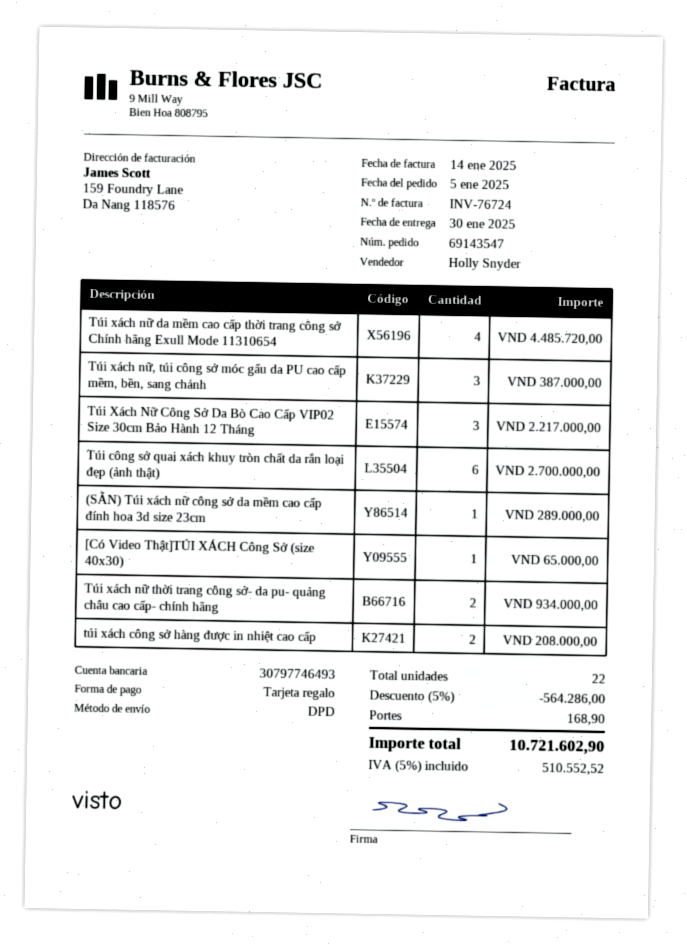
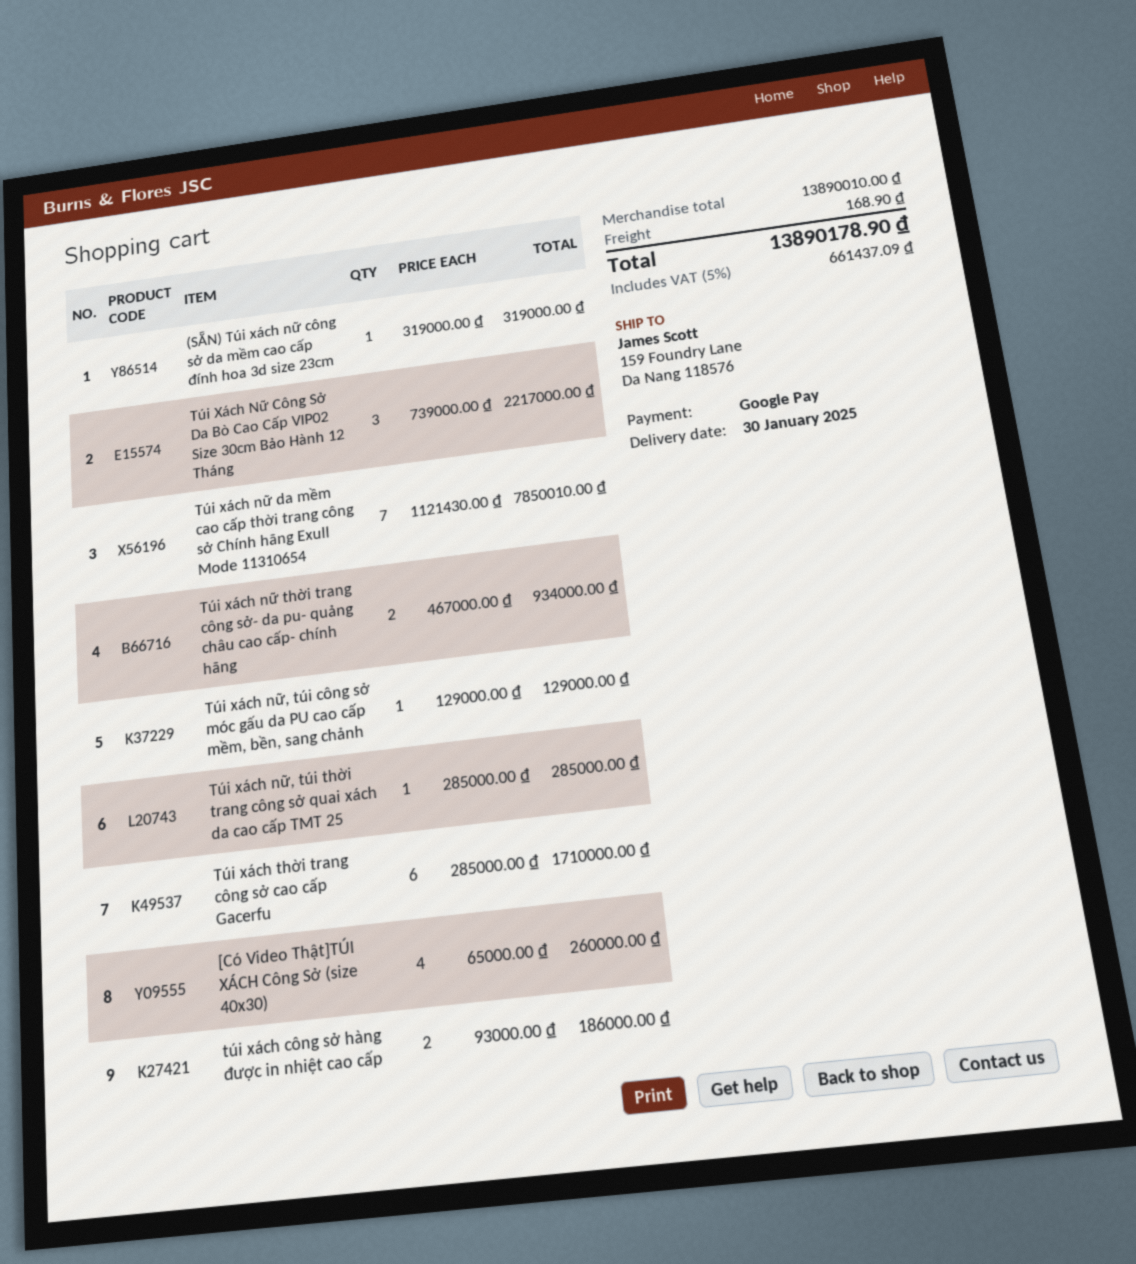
payment method: gift card -> Google Pay
Túi xách nữ da mềm cao cấp thời trang công sở Chính hãng Exull Mode 11310654: 4 for 4485720.00 -> 7 for 7850010.00
Túi xách nữ, túi công sở móc gấu da PU cao cấp mềm, bền, sang chảnh: 3 for 387000.00 -> 1 for 129000.00
Túi công sở quai xách khuy tròn chất da rắn loại đẹp (ảnh thật): 6 for 2700000.00 -> none
(SẴN) Túi xách nữ công sở da mềm cao cấp đính hoa 3d size 23cm: 1 for 289000.00 -> 1 for 319000.00
[Có Video Thật]TÚI XÁCH Công Sở (size 40x30): 1 for 65000.00 -> 4 for 260000.00
túi xách công sở hàng được in nhiệt cao cấp: 2 for 208000.00 -> 2 for 186000.00
Túi xách nữ, túi thời trang công sở quai xách da cao cấp TMT 25: none -> 1 for 285000.00
Túi xách thời trang công sở cao cấp Gacerfu: none -> 6 for 1710000.00
discount: 5% = 564286.00 -> none
tax: 5% = 510552.52 -> 5% = 661437.09
total: 10721602.90 -> 13890178.90

